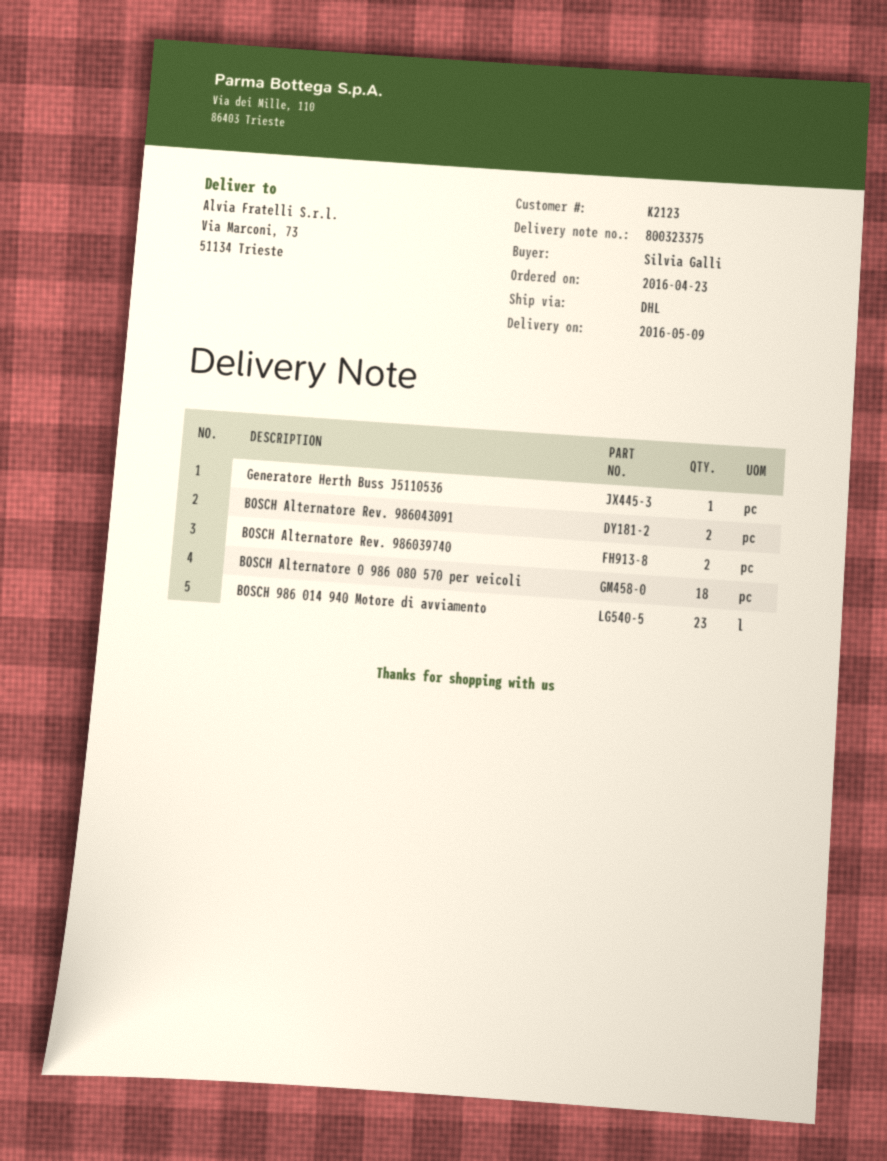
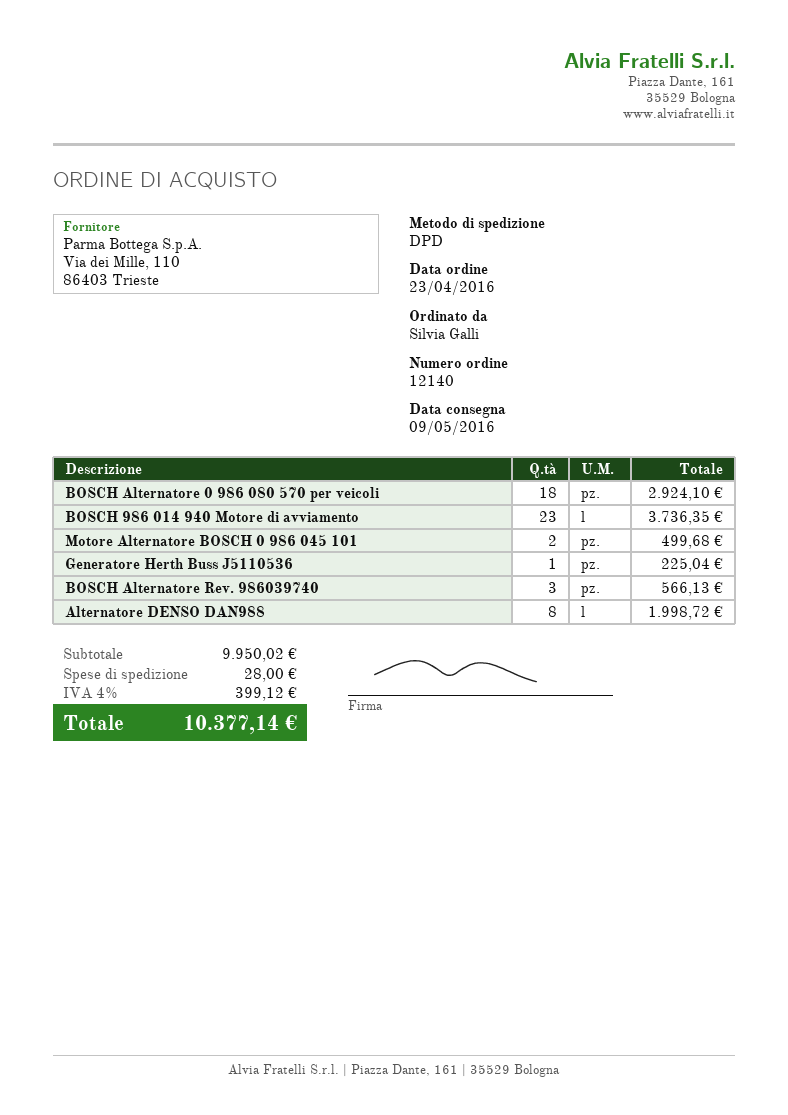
shipping method: DHL -> DPD
BOSCH Alternatore Rev. 986043091: 2 -> none
BOSCH Alternatore Rev. 986039740: 2 -> 3
Motore Alternatore BOSCH 0 986 045 101: none -> 2
Alternatore DENSO DAN988: none -> 8

